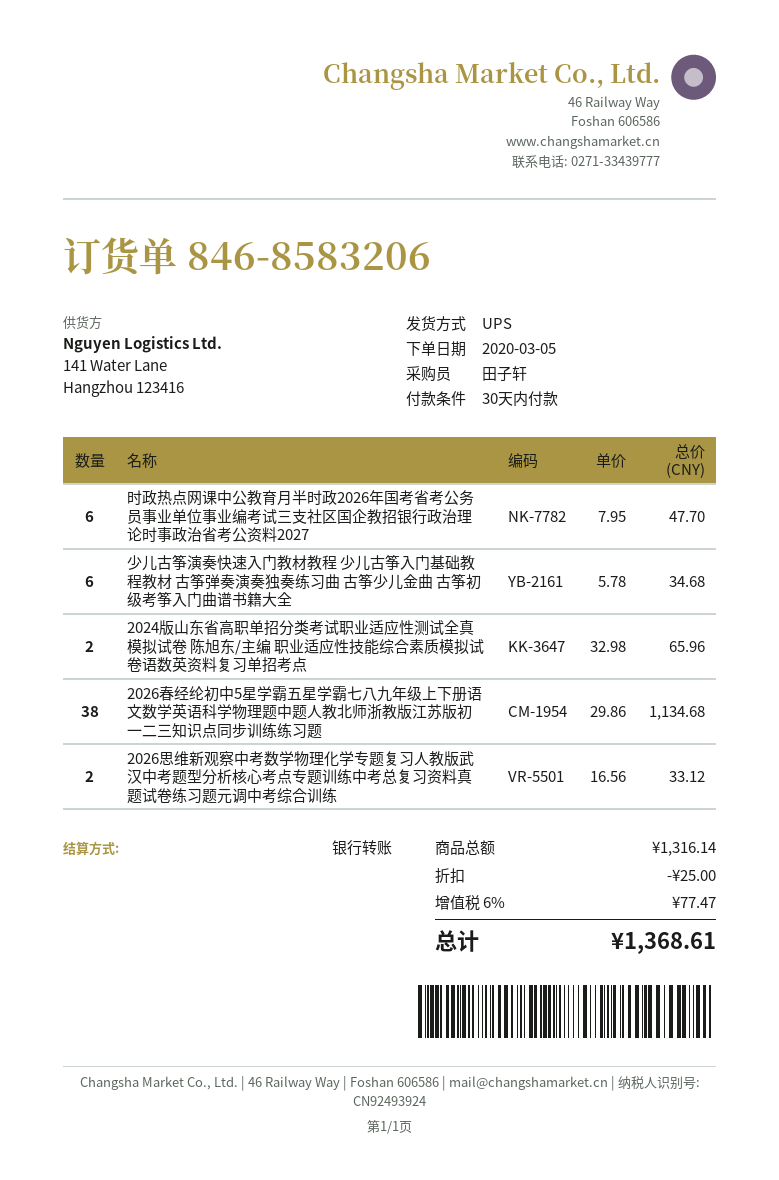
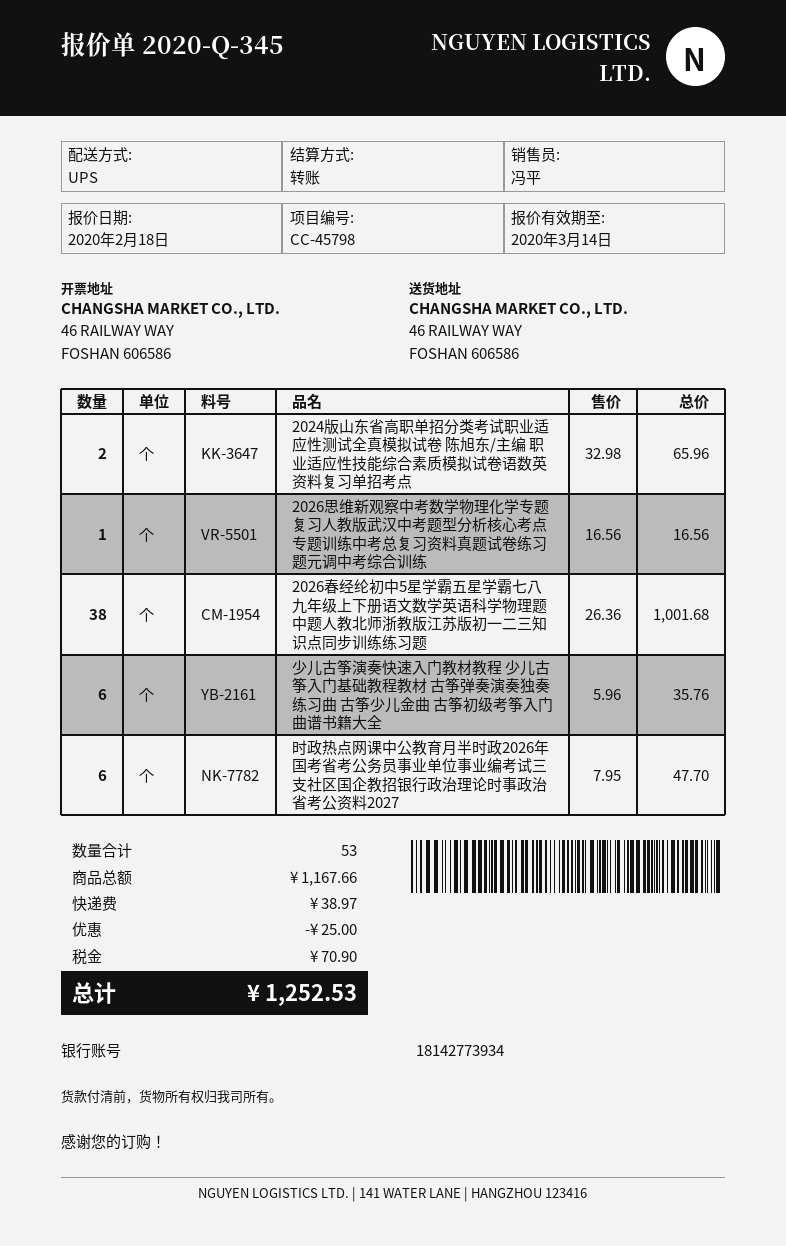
少儿古筝演奏快速入门教材教程 少儿古筝入门基础教程教材 古筝弹奏演奏独奏练习曲 古筝少儿金曲 古筝初级考筝入门曲谱书籍大全: 6 x 5.78 = 34.68 -> 6 x 5.96 = 35.76
2026春经纶初中5星学霸五星学霸七八九年级上下册语文数学英语科学物理题中题人教北师浙教版江苏版初一二三知识点同步训练练习题: 38 x 29.86 = 1134.68 -> 38 x 26.36 = 1001.68
2026思维新观察中考数学物理化学专题复习人教版武汉中考题型分析核心考点专题训练中考总复习资料真题试卷练习题元调中考综合训练: 2 x 16.56 = 33.12 -> 1 x 16.56 = 16.56
subtotal: 1316.14 -> 1167.66
shipping: none -> 38.97
tax: 77.47 -> 70.90
total: 1368.61 -> 1252.53

